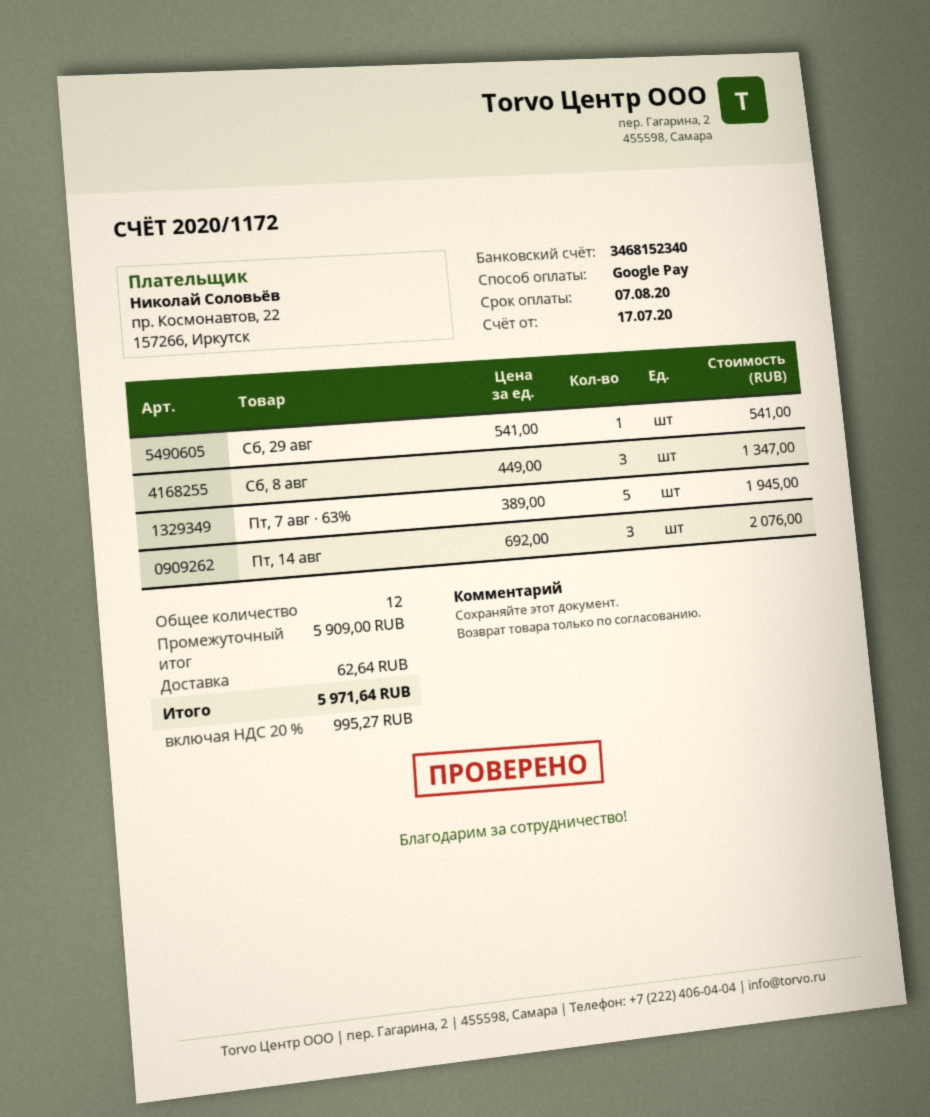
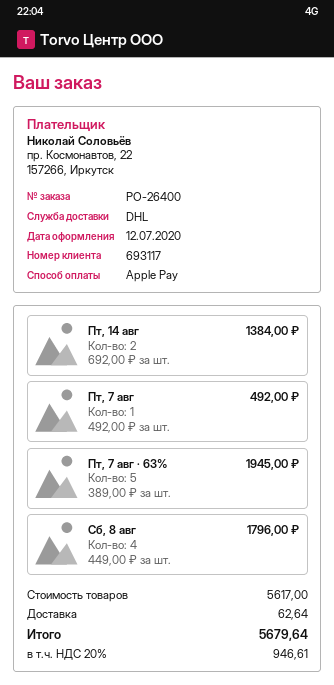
payment method: Google Pay -> Apple Pay
Сб, 29 авг: 1 x 541.00 = 541.00 -> none
Сб, 8 авг: 3 x 449.00 = 1347.00 -> 4 x 449.00 = 1796.00
Пт, 14 авг: 3 x 692.00 = 2076.00 -> 2 x 692.00 = 1384.00
Пт, 7 авг: none -> 1 x 492.00 = 492.00
subtotal: 5909.00 -> 5617.00
tax: 20% = 995.27 -> 20% = 946.61
total: 5971.64 -> 5679.64

